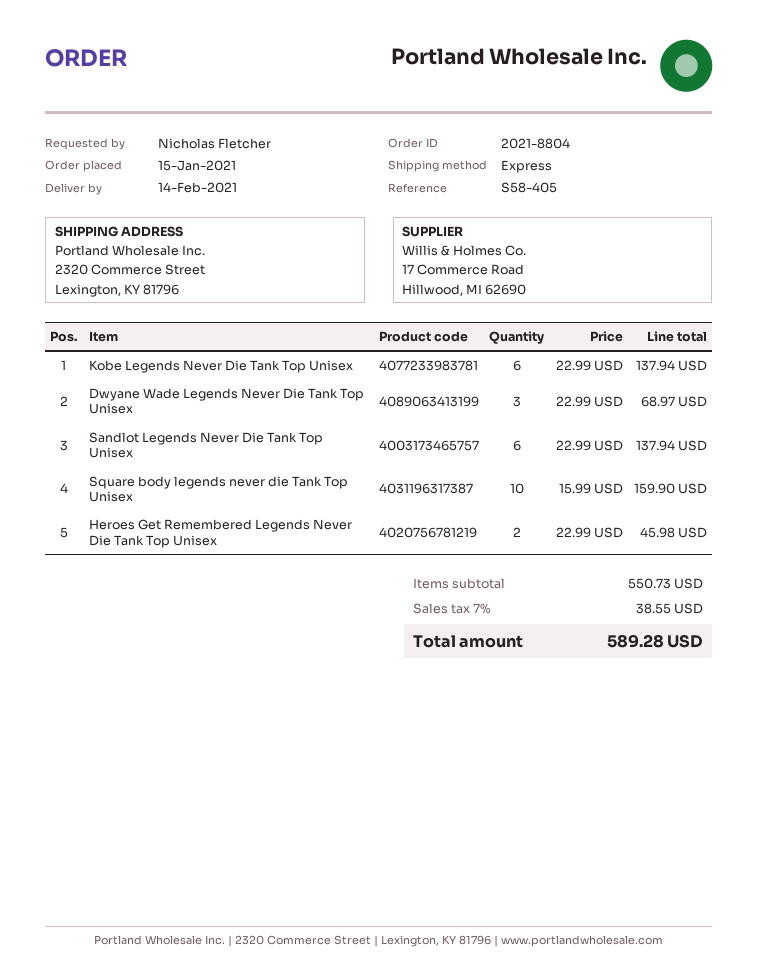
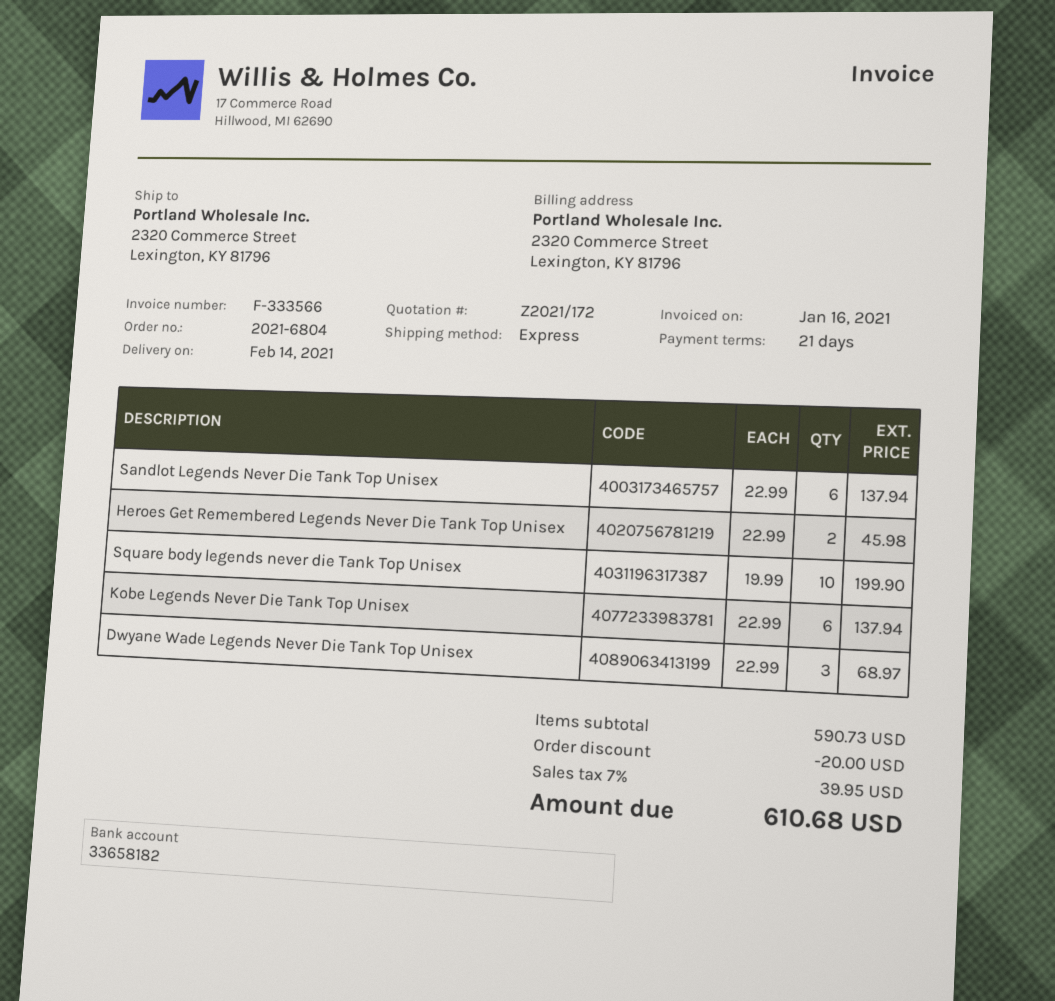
order number: 2021-8804 -> 2021-6804
Square body legends never die Tank Top Unisex: 10 x 15.99 = 159.90 -> 10 x 19.99 = 199.90
subtotal: 550.73 -> 590.73
discount: none -> 20.00
tax: 7% = 38.55 -> 7% = 39.95
total: 589.28 -> 610.68

